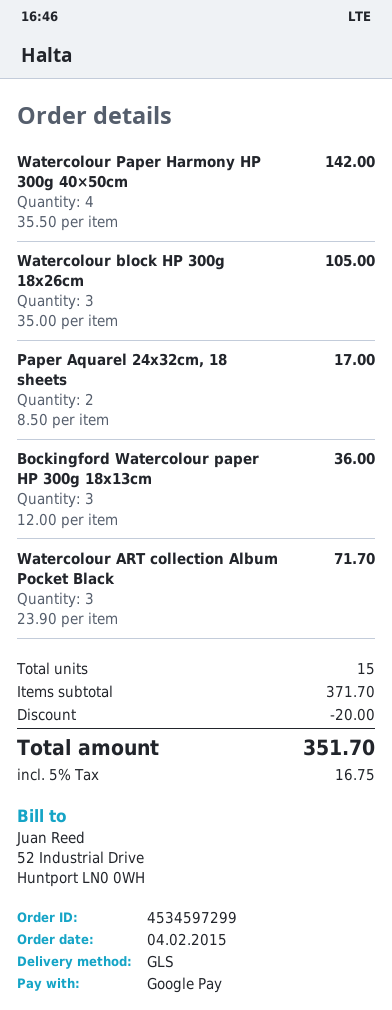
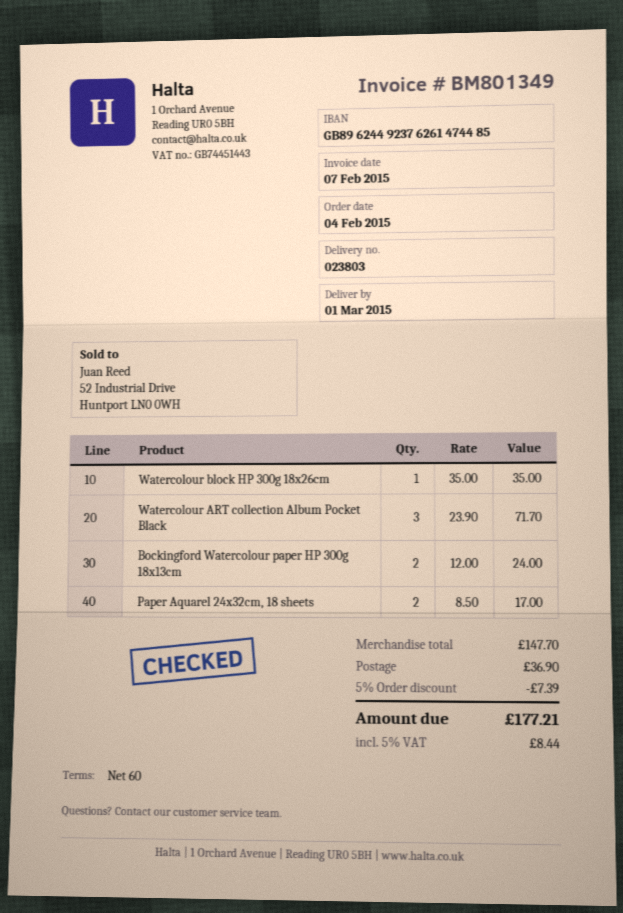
Watercolour Paper Harmony HP 300g 40×50cm: 4 x 35.50 = 142.00 -> none
Watercolour block HP 300g 18x26cm: 3 x 35.00 = 105.00 -> 1 x 35.00 = 35.00
Bockingford Watercolour paper HP 300g 18x13cm: 3 x 12.00 = 36.00 -> 2 x 12.00 = 24.00
subtotal: 371.70 -> 147.70
discount: 20.00 -> 7.39
shipping: none -> 36.90
tax: 5% = 16.75 -> 5% = 8.44
total: 351.70 -> 177.21

